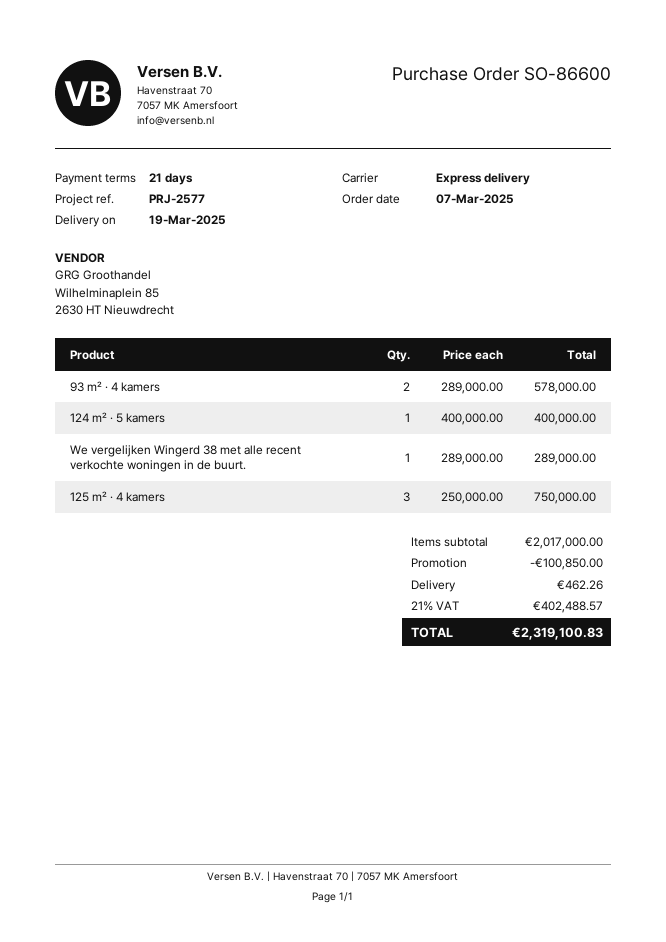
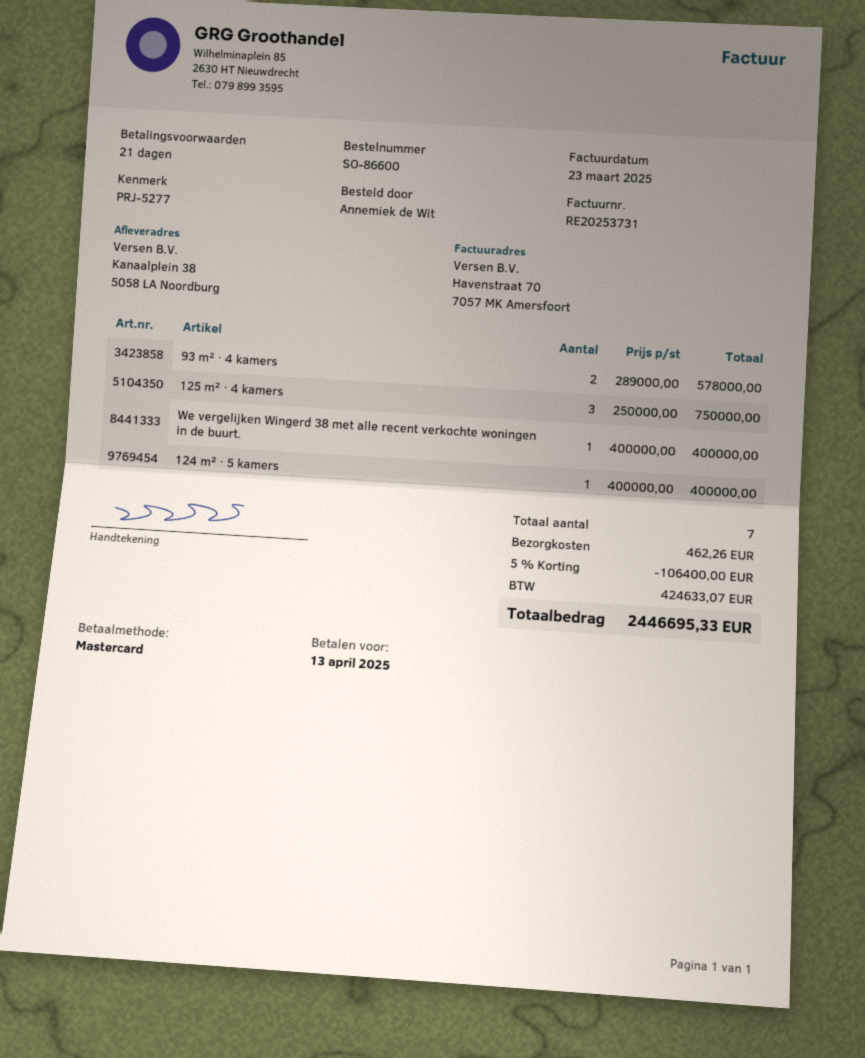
reference: PRJ-2577 -> PRJ-5277
We vergelijken Wingerd 38 met alle recent verkochte woningen in de buurt.: 1 x 289000.00 = 289000.00 -> 1 x 400000.00 = 400000.00
discount: 100850.00 -> 106400.00
tax: 402488.57 -> 424633.07
total: 2319100.83 -> 2446695.33

